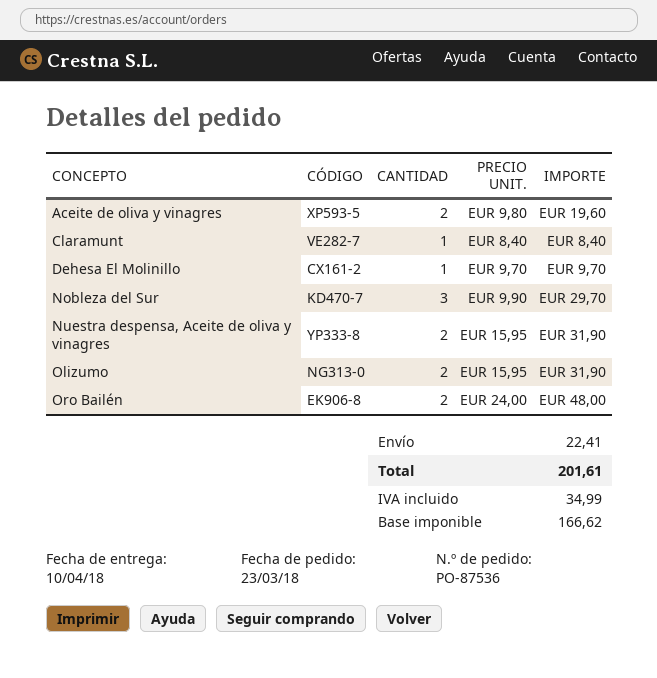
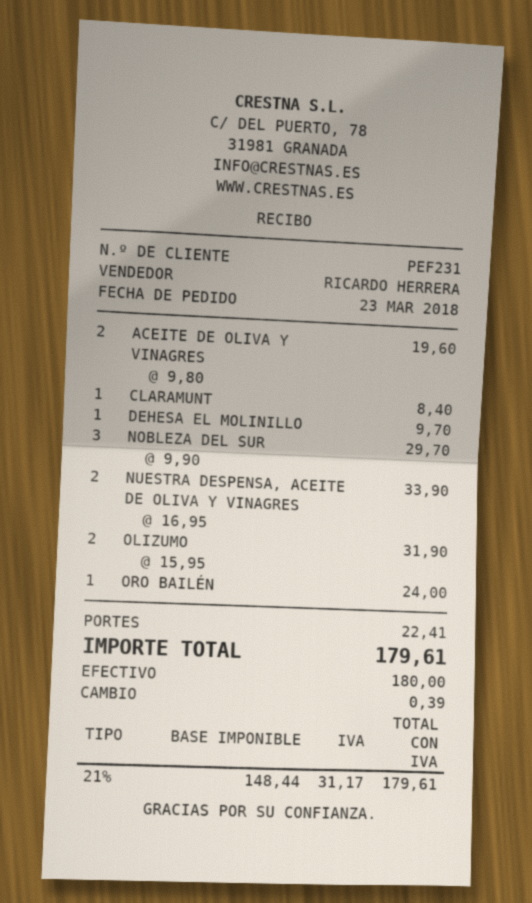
Nuestra despensa, Aceite de oliva y vinagres: 2 x 15.95 = 31.90 -> 2 x 16.95 = 33.90
Oro Bailén: 2 x 24.00 = 48.00 -> 1 x 24.00 = 24.00
net: 166.62 -> 148.44
tax: 34.99 -> 31.17
total: 201.61 -> 179.61

